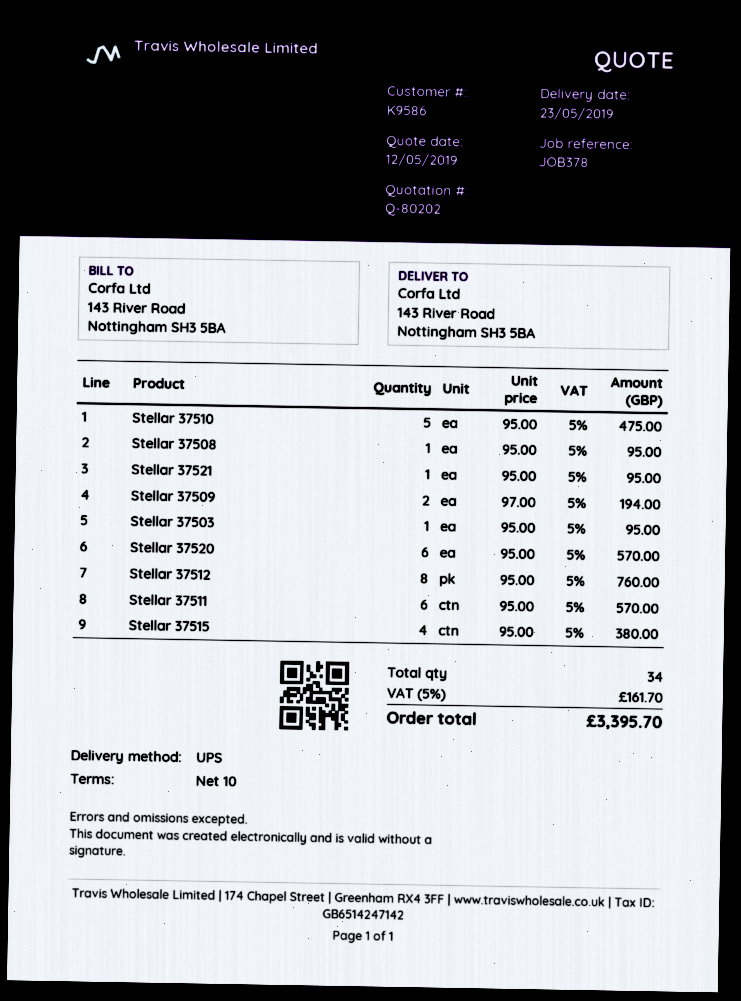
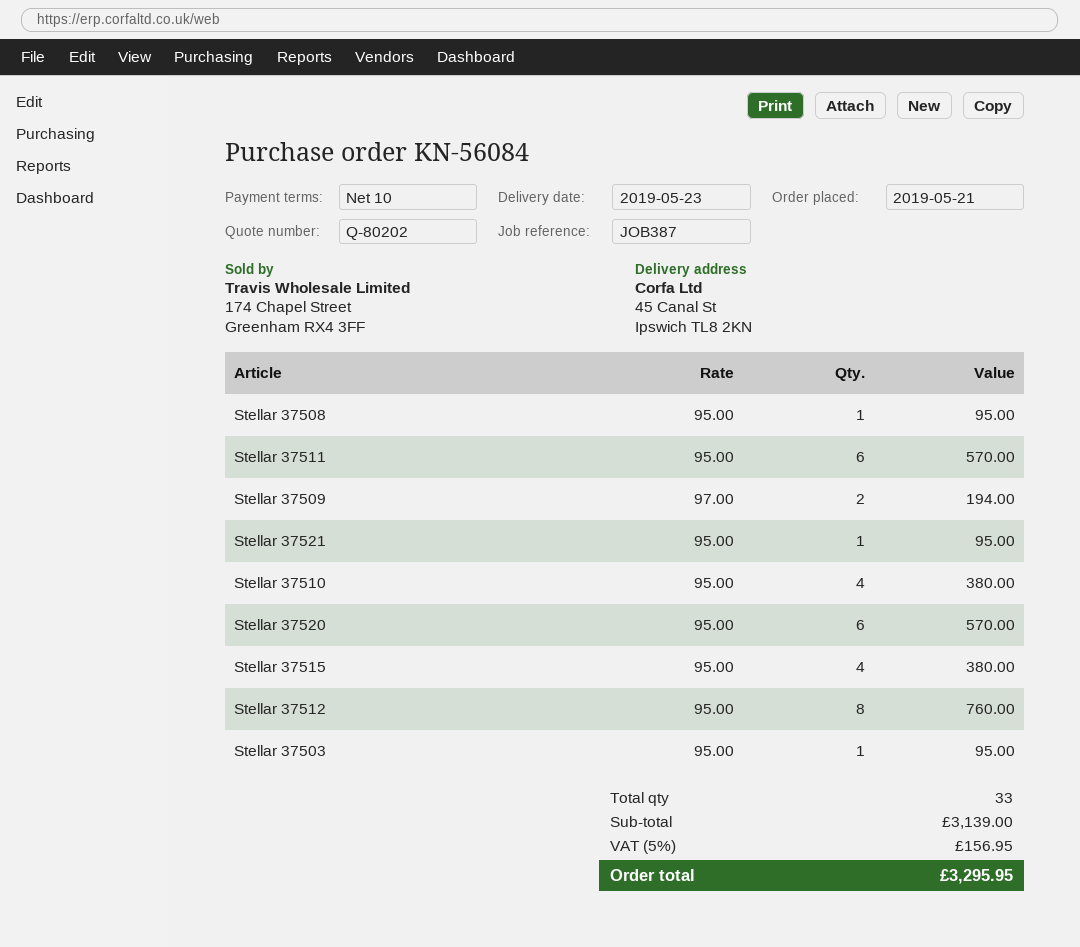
reference: JOB378 -> JOB387
ship to: 143 River Road, Nottingham SH3 5BA -> 45 Canal St, Ipswich TL8 2KN
Stellar 37510: 5 x 95.00 = 475.00 -> 4 x 95.00 = 380.00
total quantity: 34 -> 33
tax: 5% = 161.70 -> 5% = 156.95
total: 3395.70 -> 3295.95

